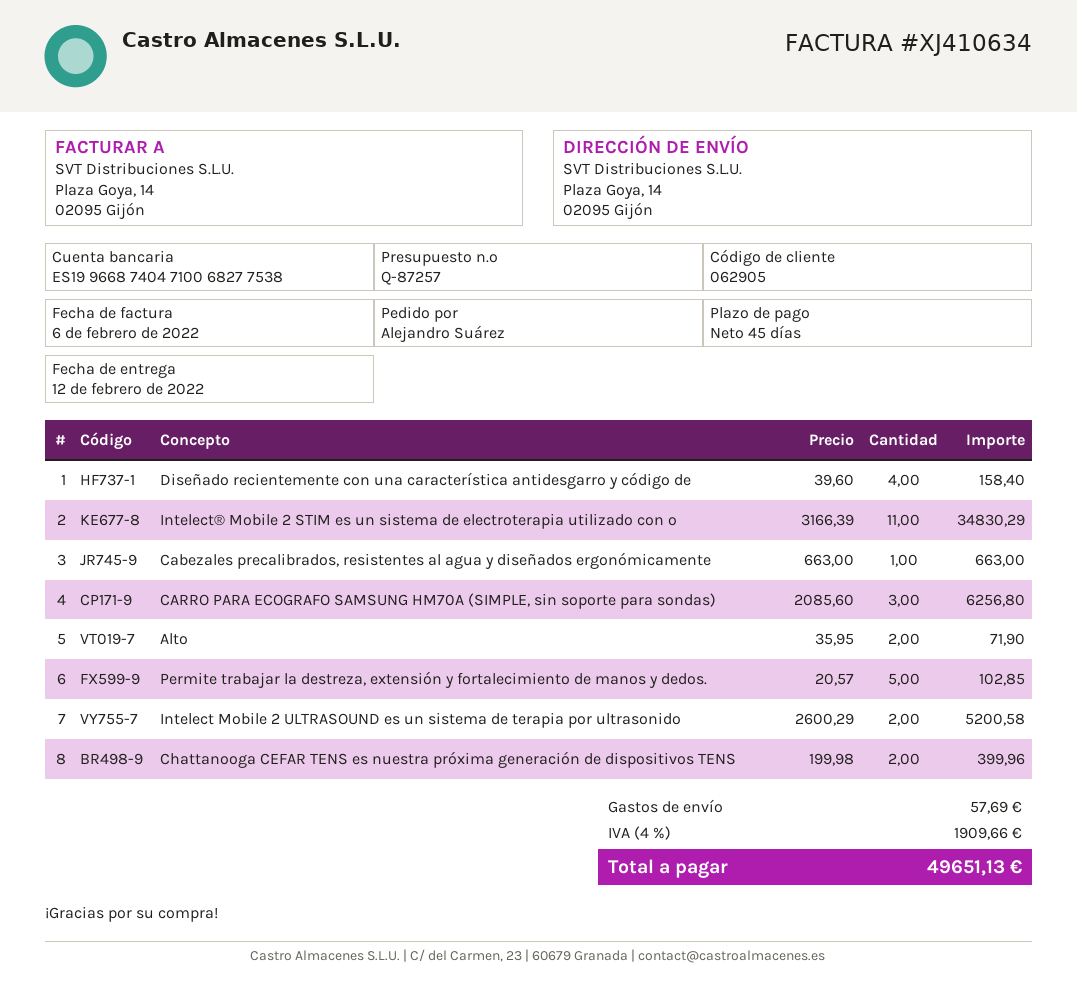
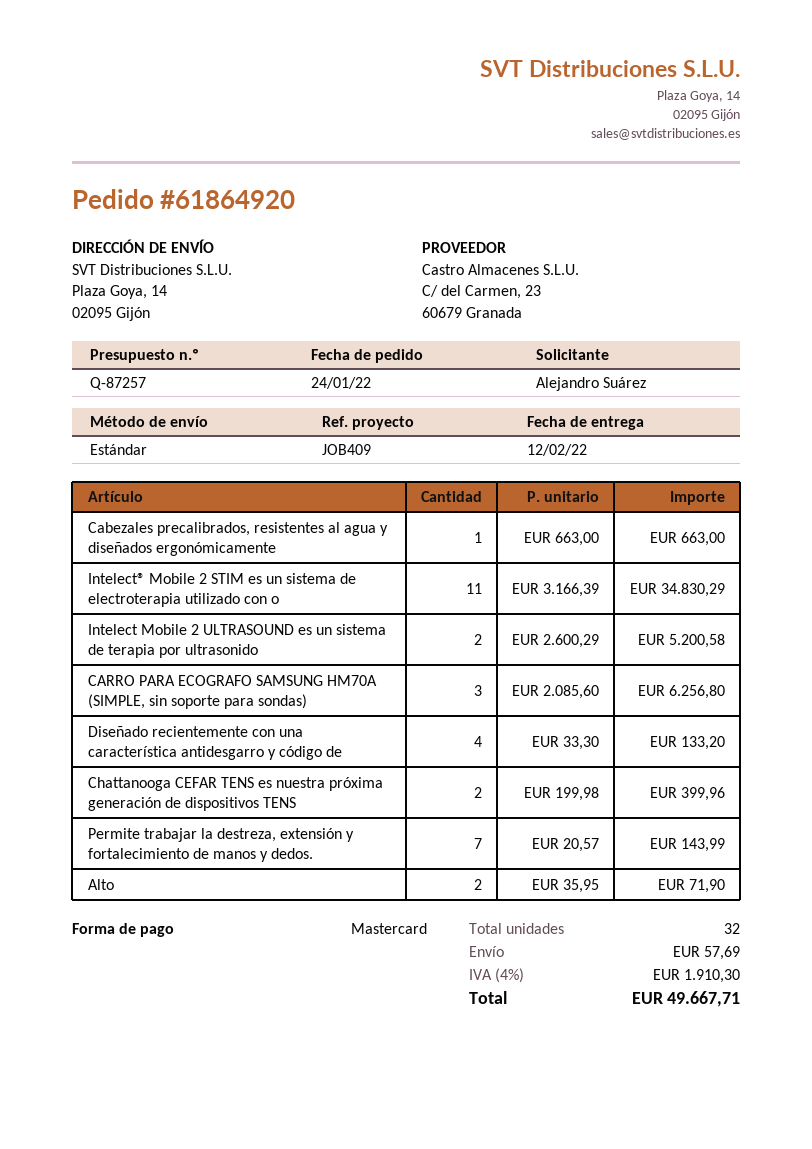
Diseñado recientemente con una característica antidesgarro y código de: 4 x 39.60 = 158.40 -> 4 x 33.30 = 133.20
Permite trabajar la destreza, extensión y fortalecimiento de manos y dedos.: 5 x 20.57 = 102.85 -> 7 x 20.57 = 143.99
tax: 4% = 1909.66 -> 4% = 1910.30
total: 49651.13 -> 49667.71

